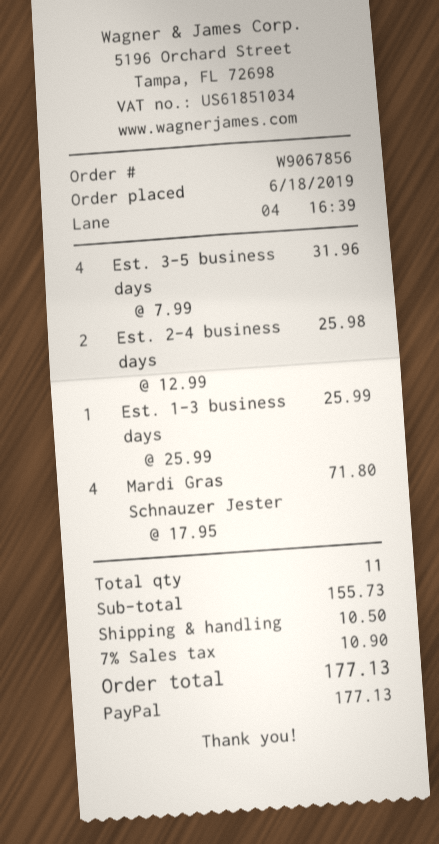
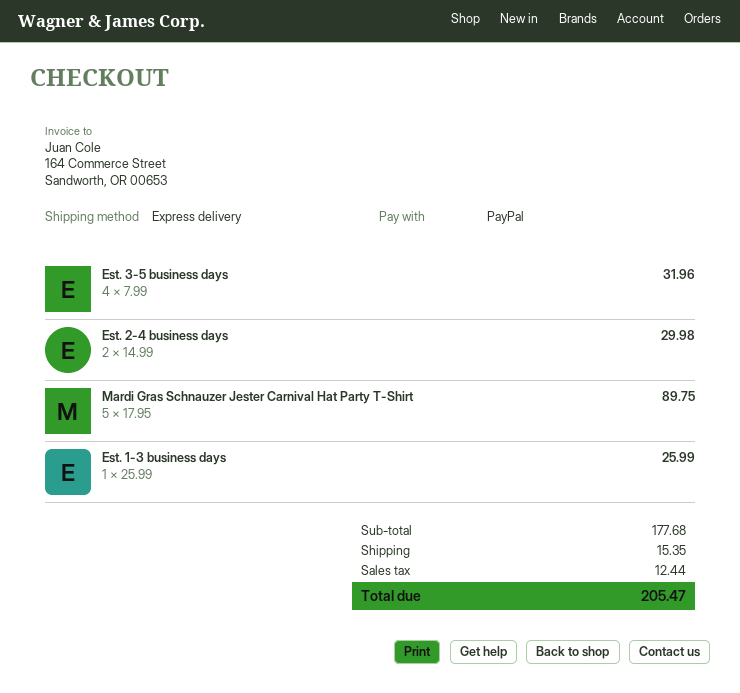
Est. 2-4 business days: 2 x 12.99 = 25.98 -> 2 x 14.99 = 29.98
Mardi Gras Schnauzer Jester: 4 x 17.95 = 71.80 -> 5 x 17.95 = 89.75
subtotal: 155.73 -> 177.68
shipping: 10.50 -> 15.35
tax: 10.90 -> 12.44
total: 177.13 -> 205.47

